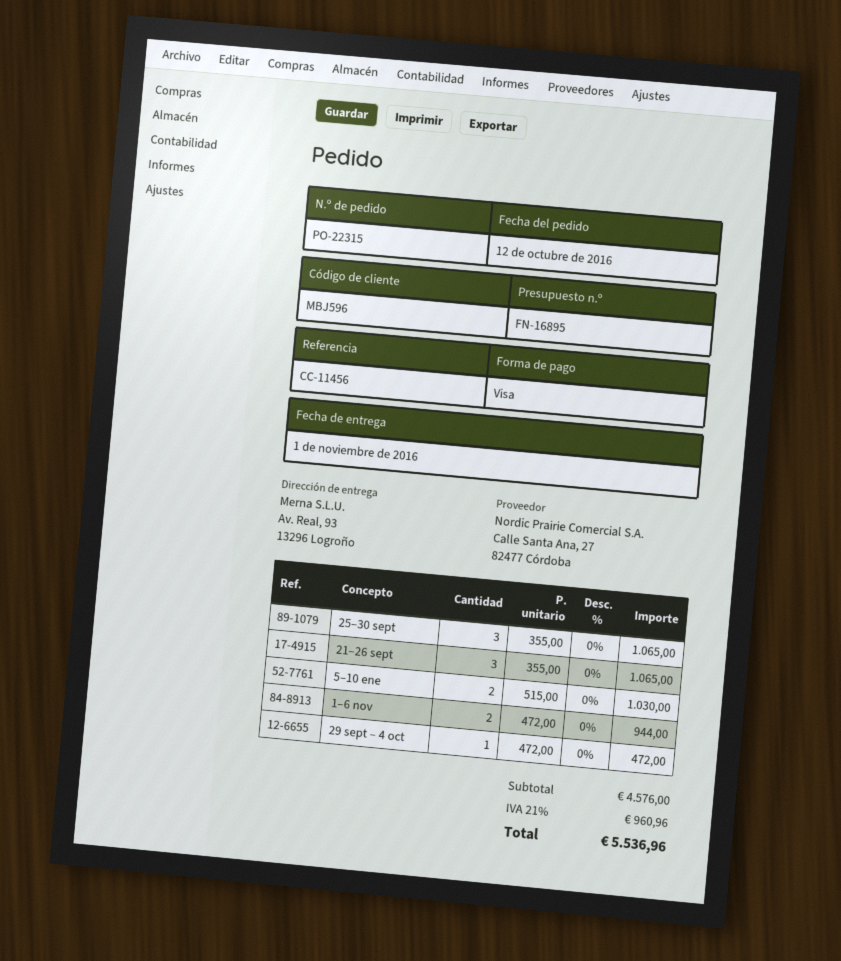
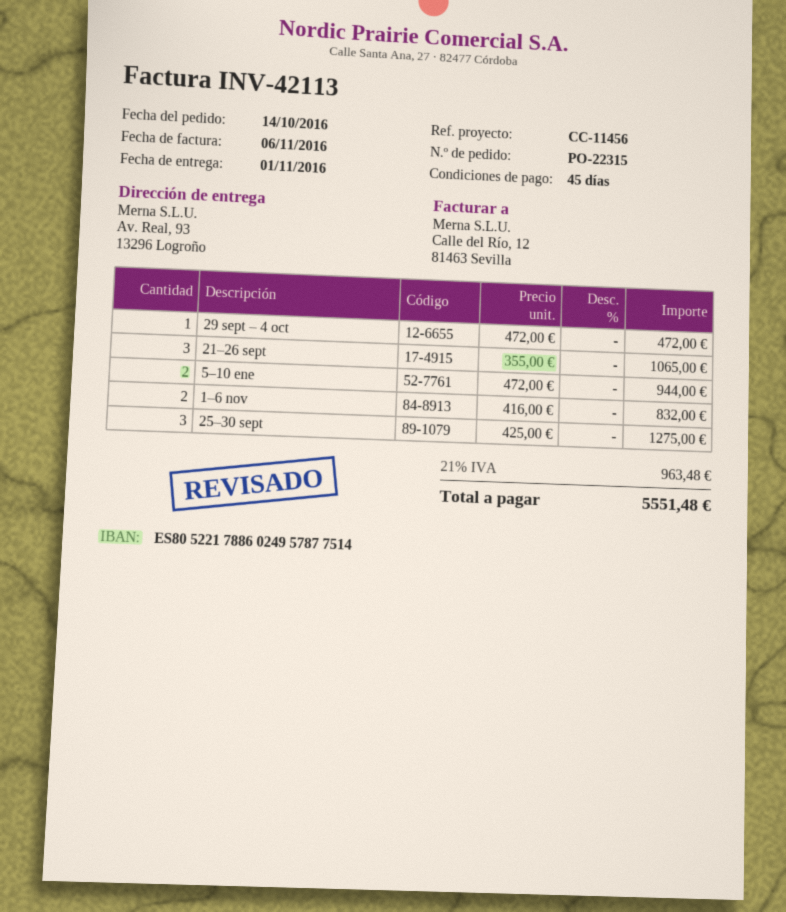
order date: 2016-10-12 -> 2016-10-14
25–30 sept: 3 x 355.00 = 1065.00 -> 3 x 425.00 = 1275.00
5–10 ene: 2 x 515.00 = 1030.00 -> 2 x 472.00 = 944.00
1–6 nov: 2 x 472.00 = 944.00 -> 2 x 416.00 = 832.00
tax: 21% = 960.96 -> 21% = 963.48
total: 5536.96 -> 5551.48

